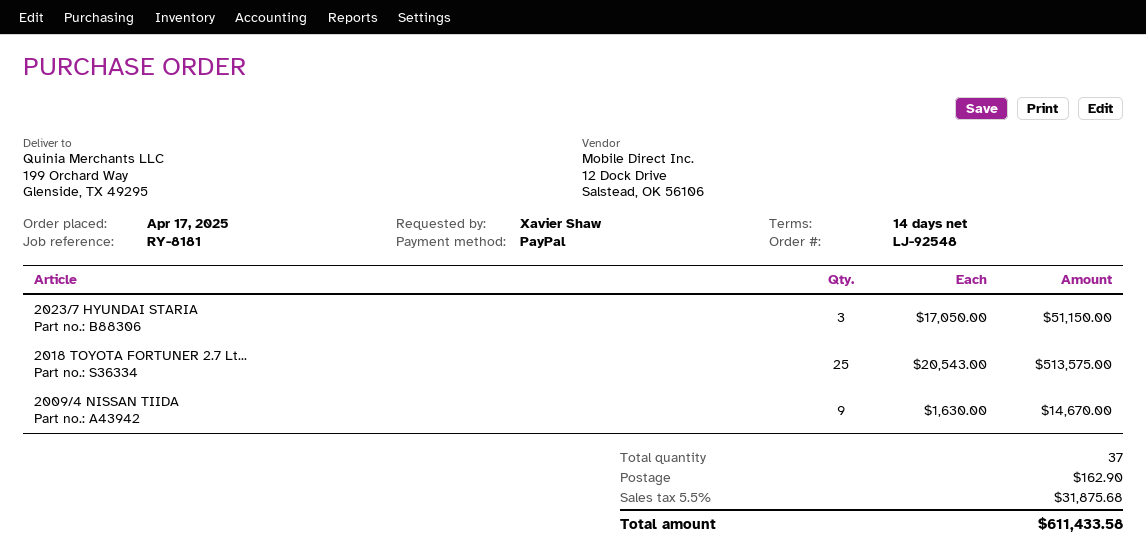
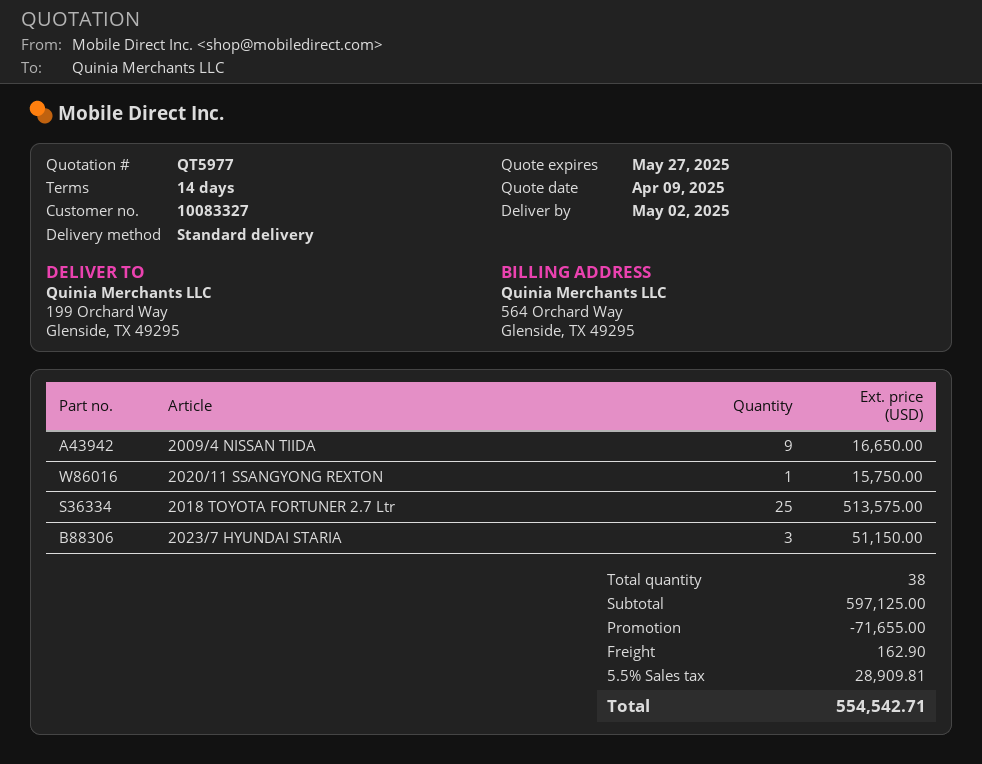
2009/4 NISSAN TIIDA: 9 for 14670.00 -> 9 for 16650.00
2020/11 SSANGYONG REXTON: none -> 1 for 15750.00
total quantity: 37 -> 38
discount: none -> 71655.00
tax: 5.5% = 31875.68 -> 5.5% = 28909.81
total: 611433.58 -> 554542.71

